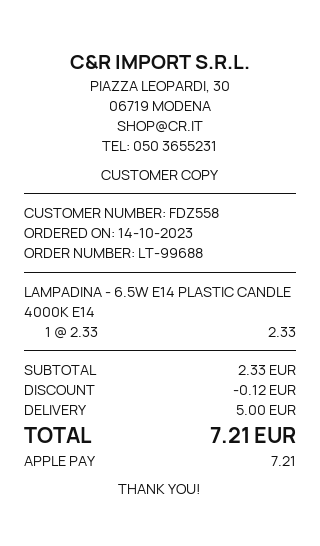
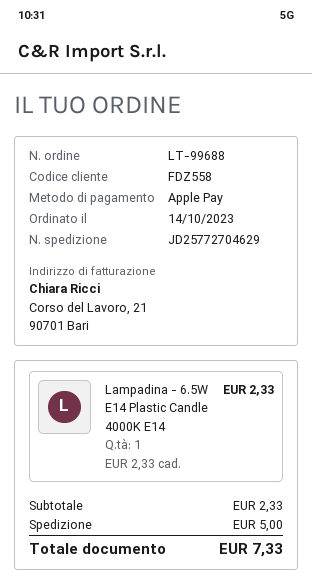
discount: 0.12 -> none
total: 7.21 -> 7.33

